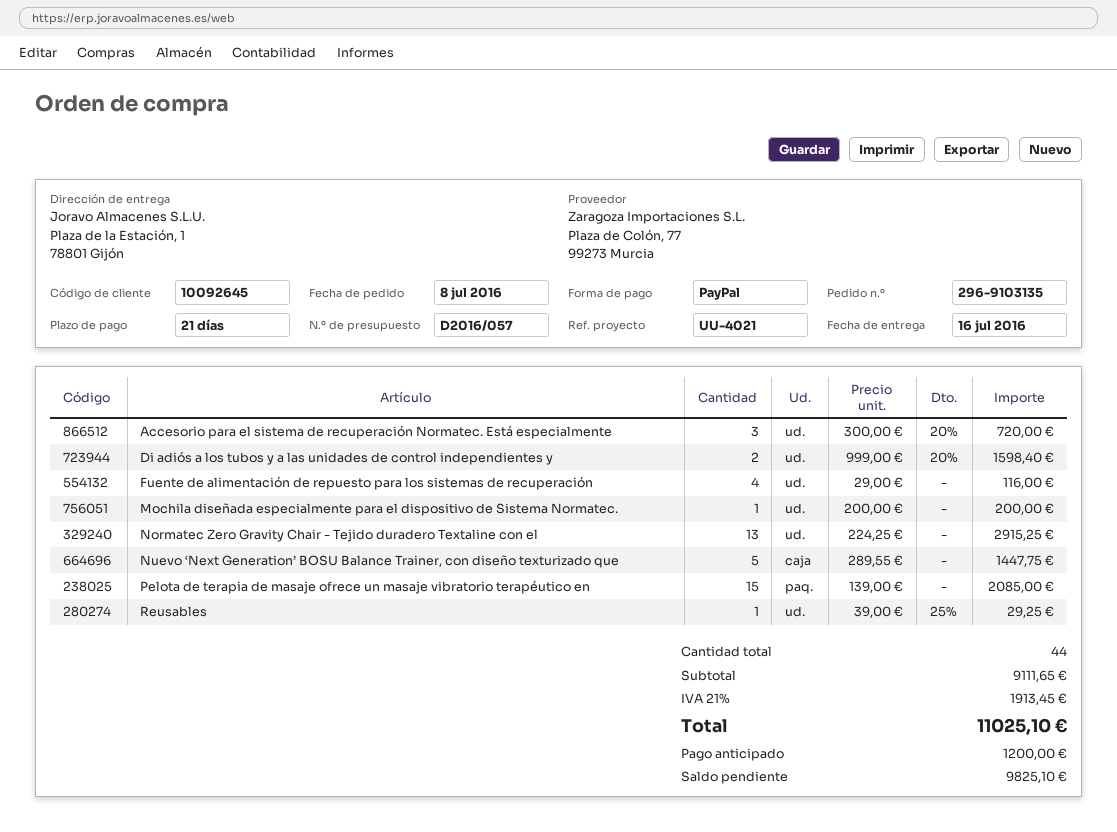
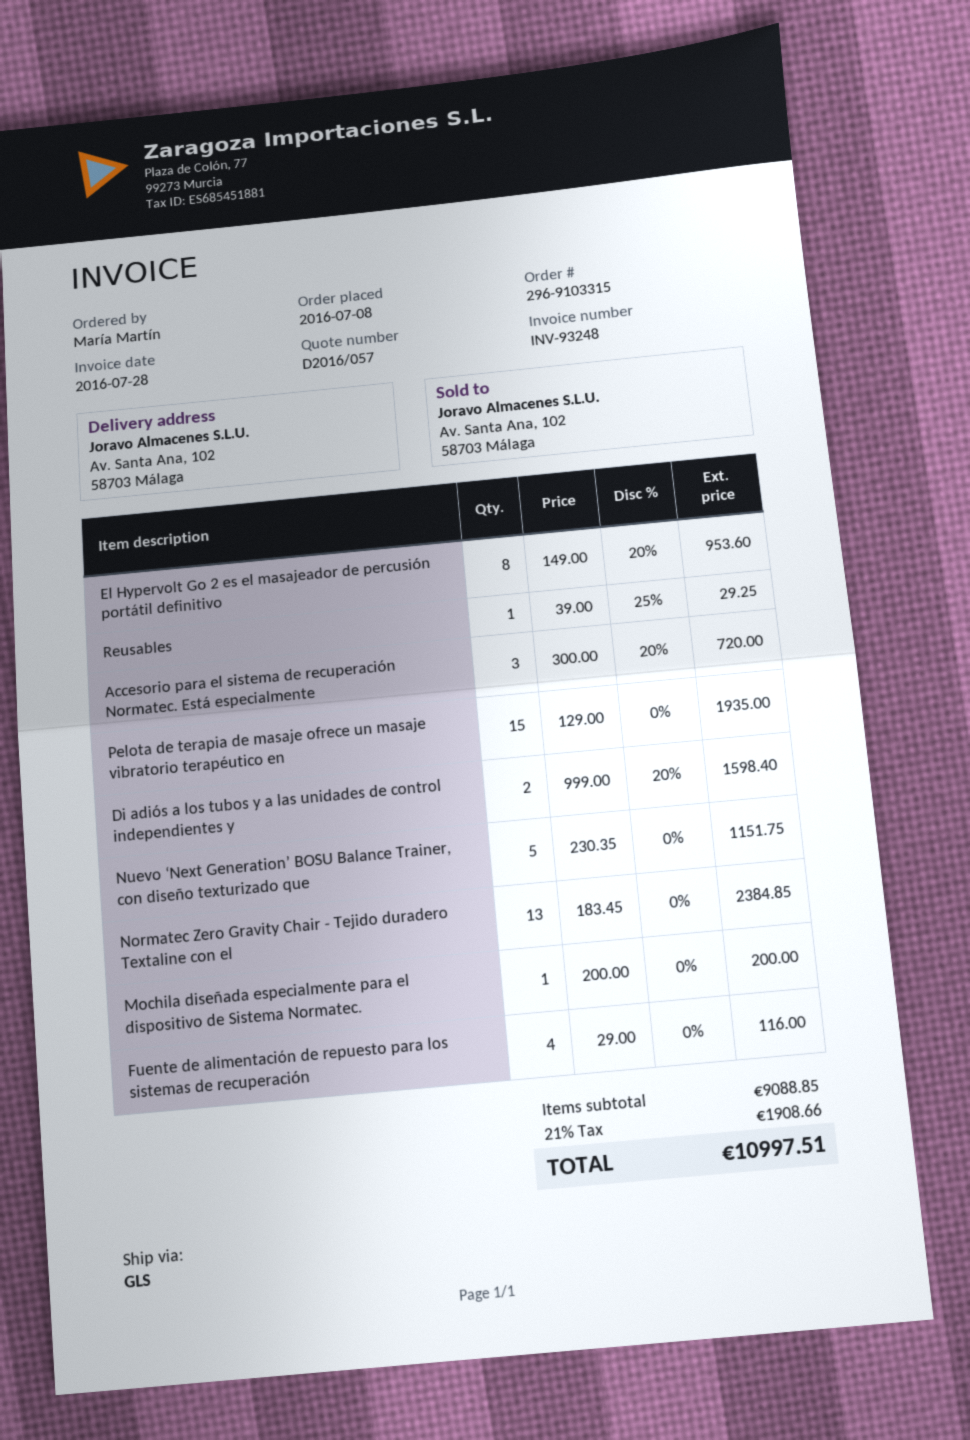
order number: 296-9103135 -> 296-9103315
ship to: Plaza de la Estación, 1, 78801 Gijón -> Av. Santa Ana, 102, 58703 Málaga
Normatec Zero Gravity Chair - Tejido duradero Textaline con el: 13 x 224.25 = 2915.25 -> 13 x 183.45 = 2384.85
Nuevo ‘Next Generation’ BOSU Balance Trainer, con diseño texturizado que: 5 x 289.55 = 1447.75 -> 5 x 230.35 = 1151.75
Pelota de terapia de masaje ofrece un masaje vibratorio terapéutico en: 15 x 139.00 = 2085.00 -> 15 x 129.00 = 1935.00
El Hypervolt Go 2 es el masajeador de percusión portátil definitivo: none -> 8 x 149.00 - 20% = 953.60
subtotal: 9111.65 -> 9088.85
tax: 21% = 1913.45 -> 21% = 1908.66
total: 11025.10 -> 10997.51

